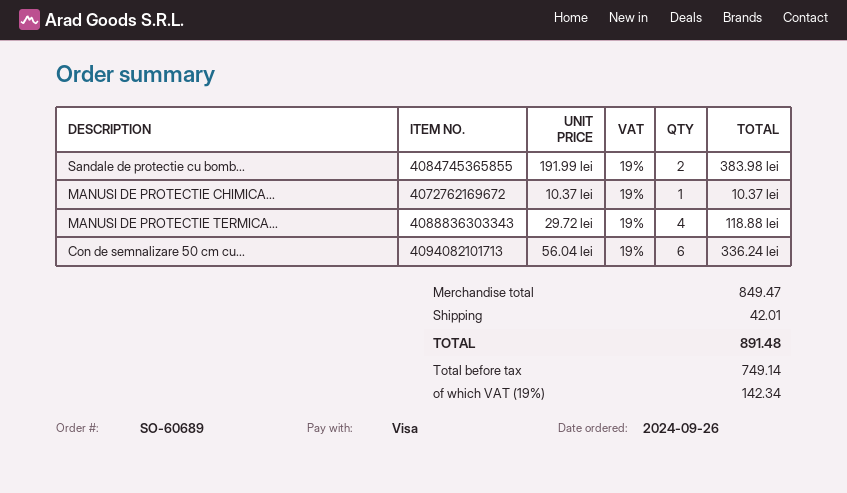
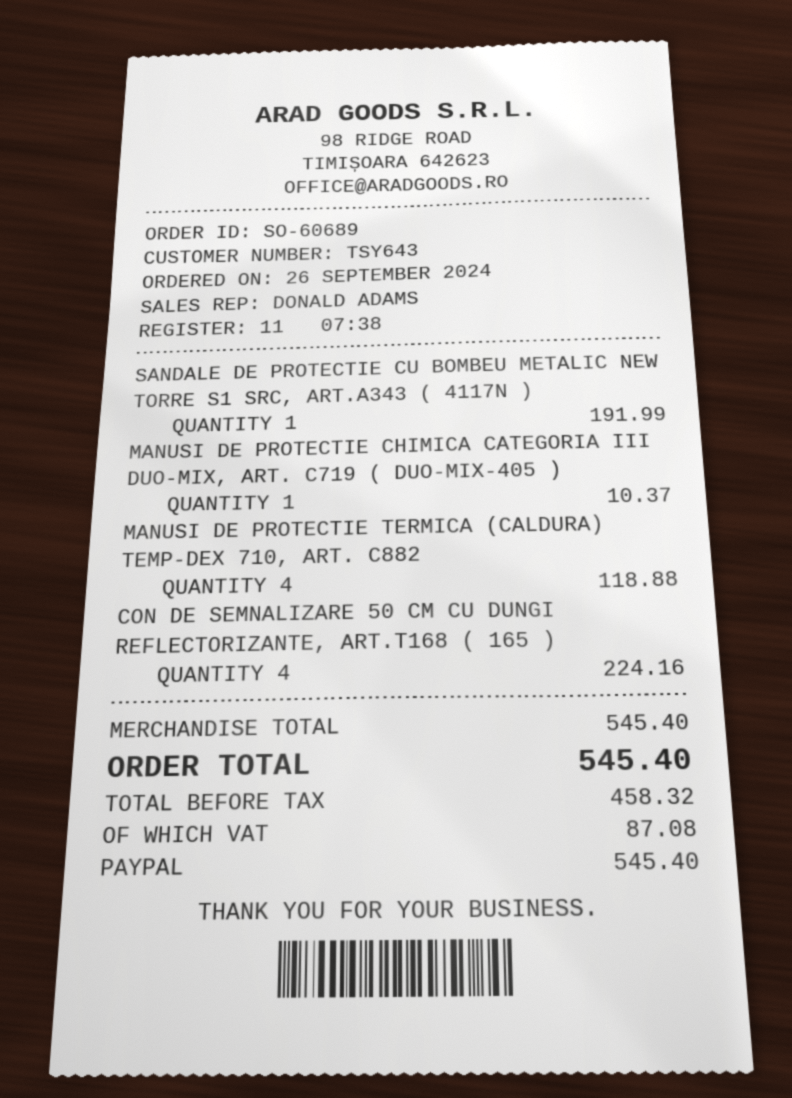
payment method: Visa -> PayPal
Sandale de protectie cu bomb...: 2 for 383.98 -> 1 for 191.99
Con de semnalizare 50 cm cu...: 6 for 336.24 -> 4 for 224.16
subtotal: 849.47 -> 545.40
shipping: 42.01 -> none
net: 749.14 -> 458.32
tax: 142.34 -> 87.08
total: 891.48 -> 545.40

